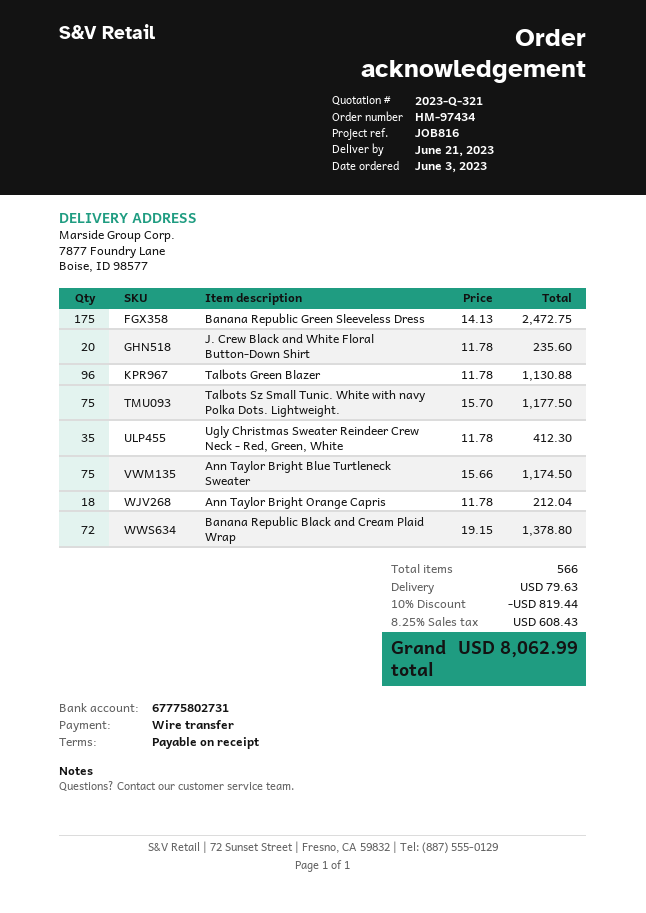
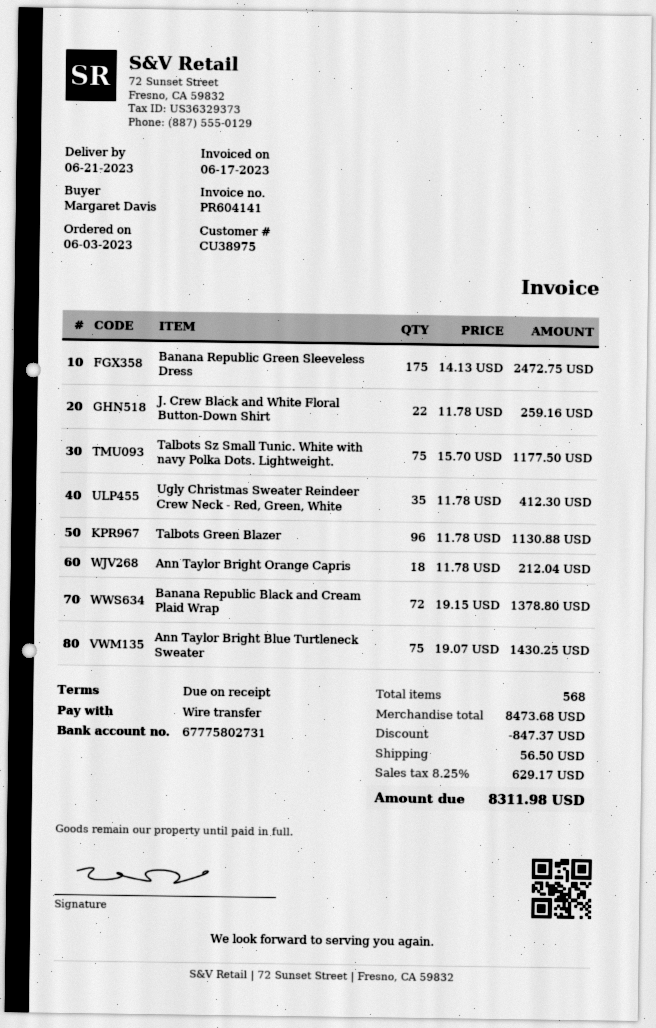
J. Crew Black and White Floral Button-Down Shirt: 20 x 11.78 = 235.60 -> 22 x 11.78 = 259.16
Ann Taylor Bright Blue Turtleneck Sweater: 75 x 15.66 = 1174.50 -> 75 x 19.07 = 1430.25
total quantity: 566 -> 568
discount: 819.44 -> 847.37
shipping: 79.63 -> 56.50
tax: 8.25% = 608.43 -> 8.25% = 629.17
total: 8062.99 -> 8311.98

